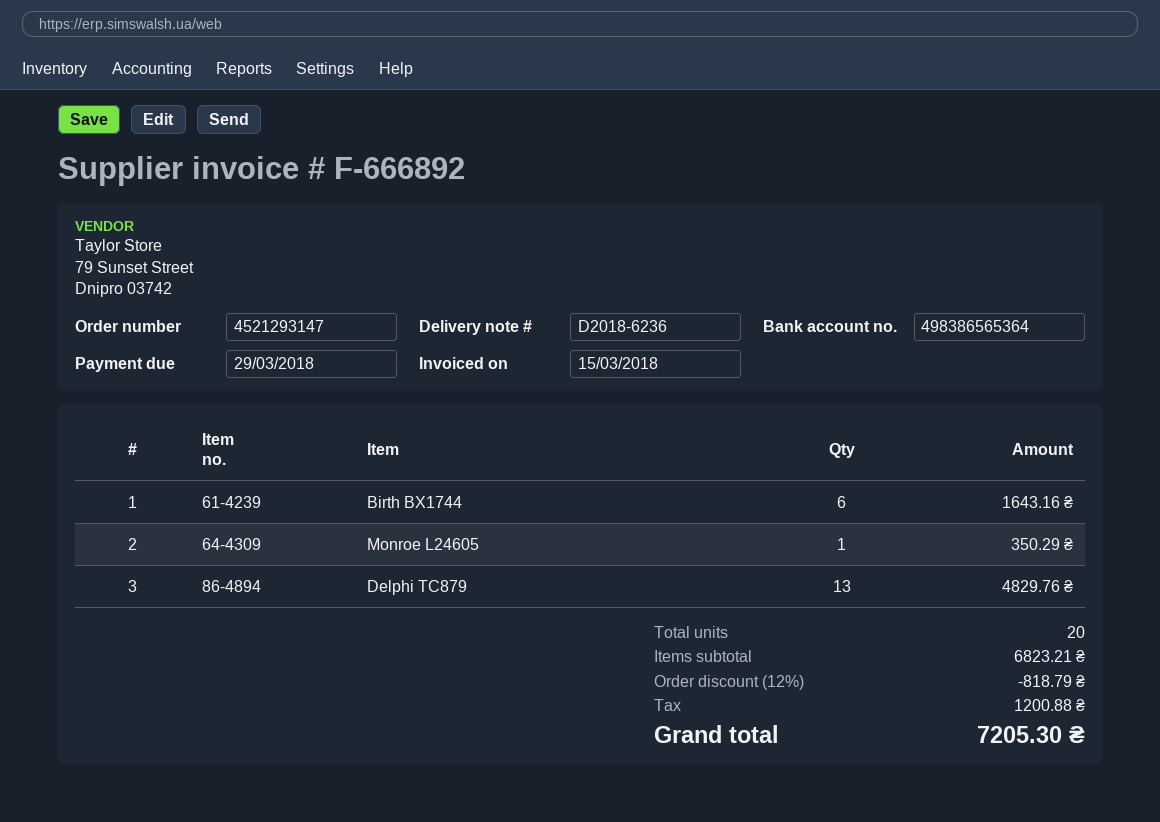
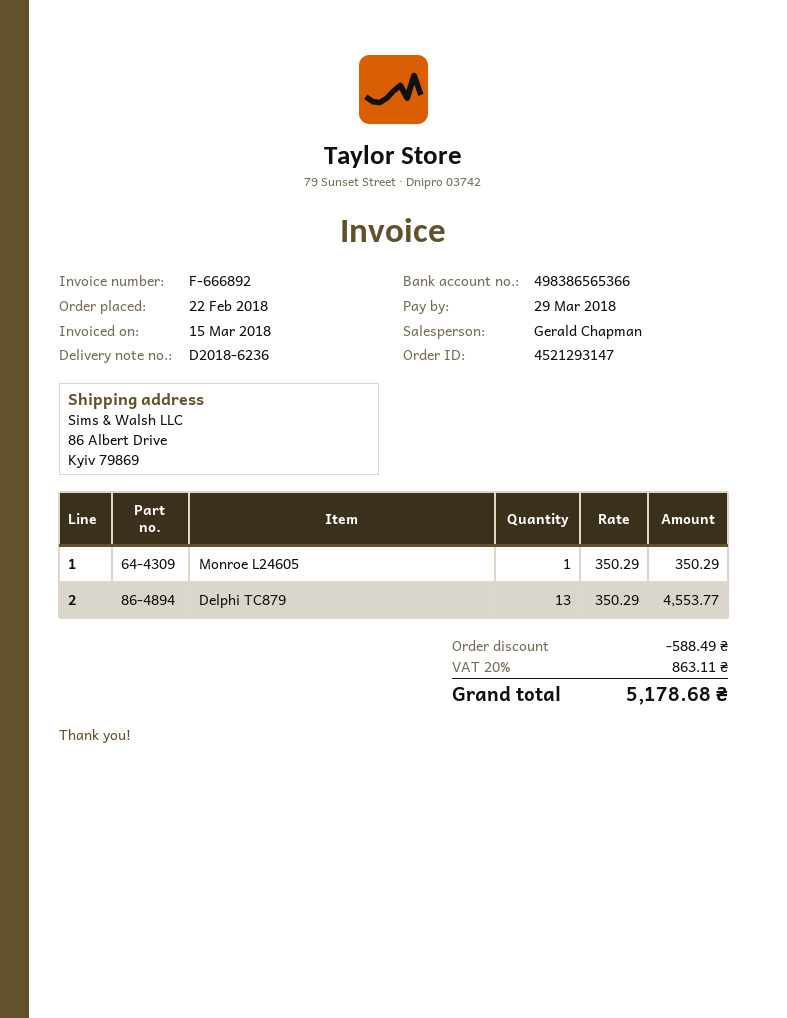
bank account: 498386565364 -> 498386565366
Birth BX1744: 6 for 1643.16 -> none
Delphi TC879: 13 for 4829.76 -> 13 for 4553.77
discount: 818.79 -> 588.49
tax: 1200.88 -> 863.11
total: 7205.30 -> 5178.68

